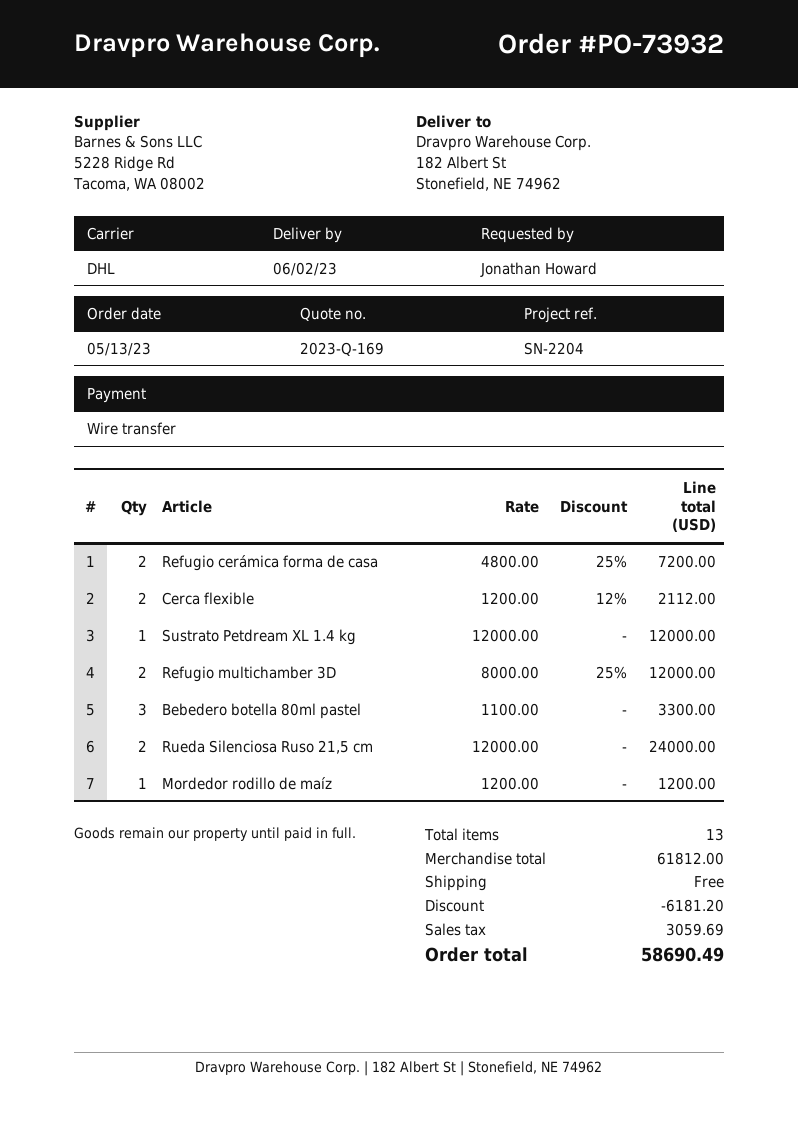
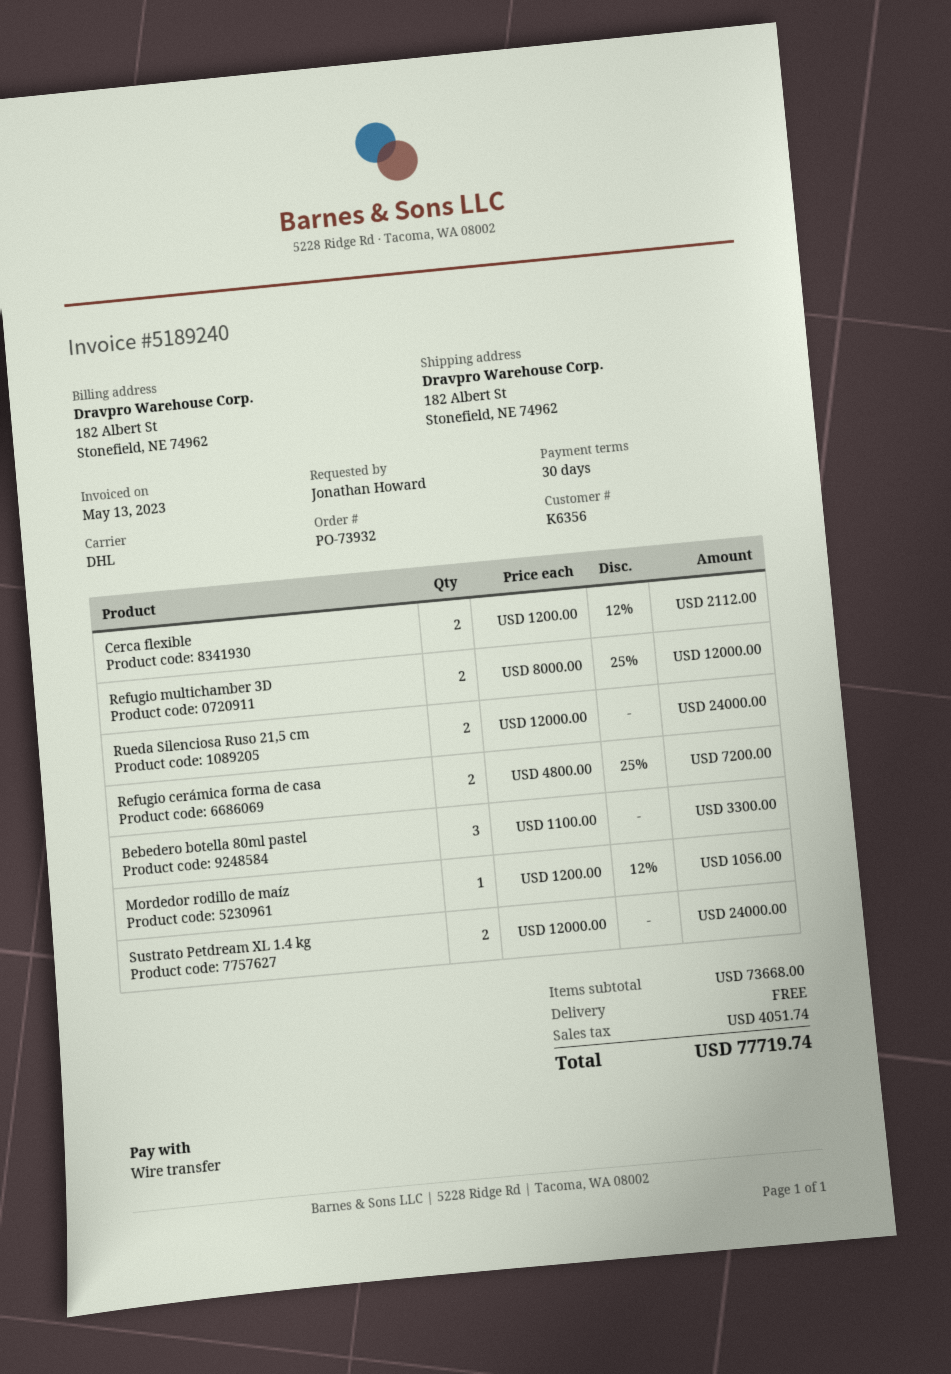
Sustrato Petdream XL 1.4 kg: 1 x 12000.00 = 12000.00 -> 2 x 12000.00 = 24000.00
Mordedor rodillo de maíz: 1 x 1200.00 = 1200.00 -> 1 x 1200.00 - 12% = 1056.00
subtotal: 61812.00 -> 73668.00
discount: 6181.20 -> none
tax: 3059.69 -> 4051.74
total: 58690.49 -> 77719.74

